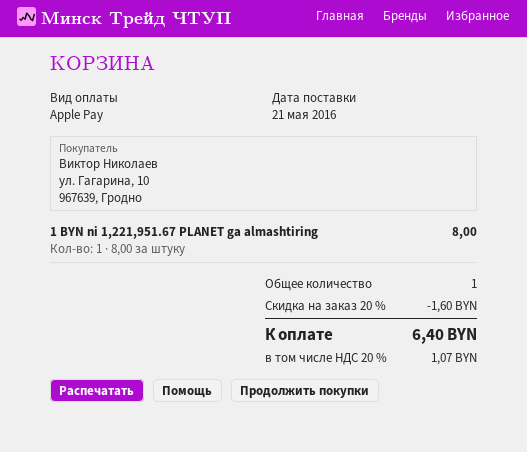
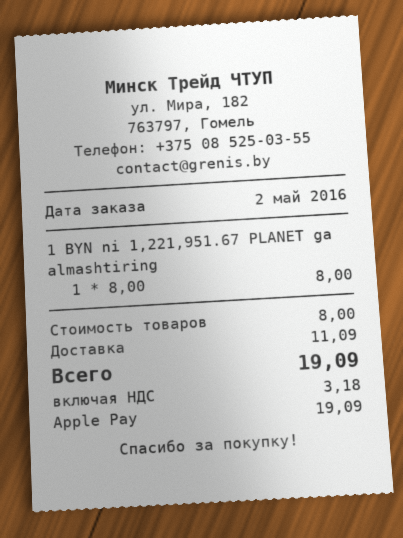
discount: 20% = 1.60 -> none
shipping: none -> 11.09
tax: 1.07 -> 3.18
total: 6.40 -> 19.09

